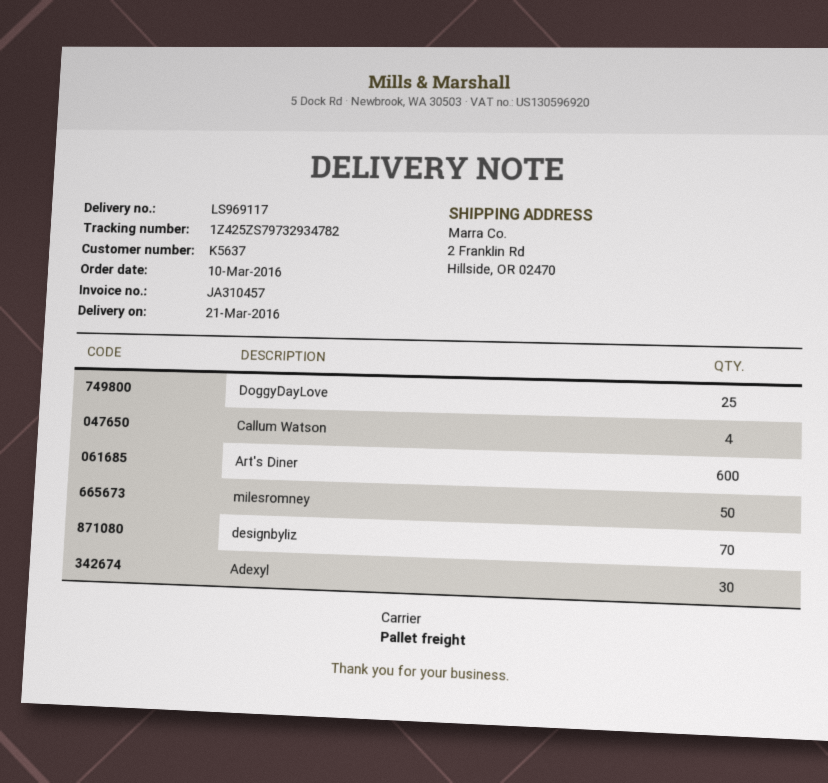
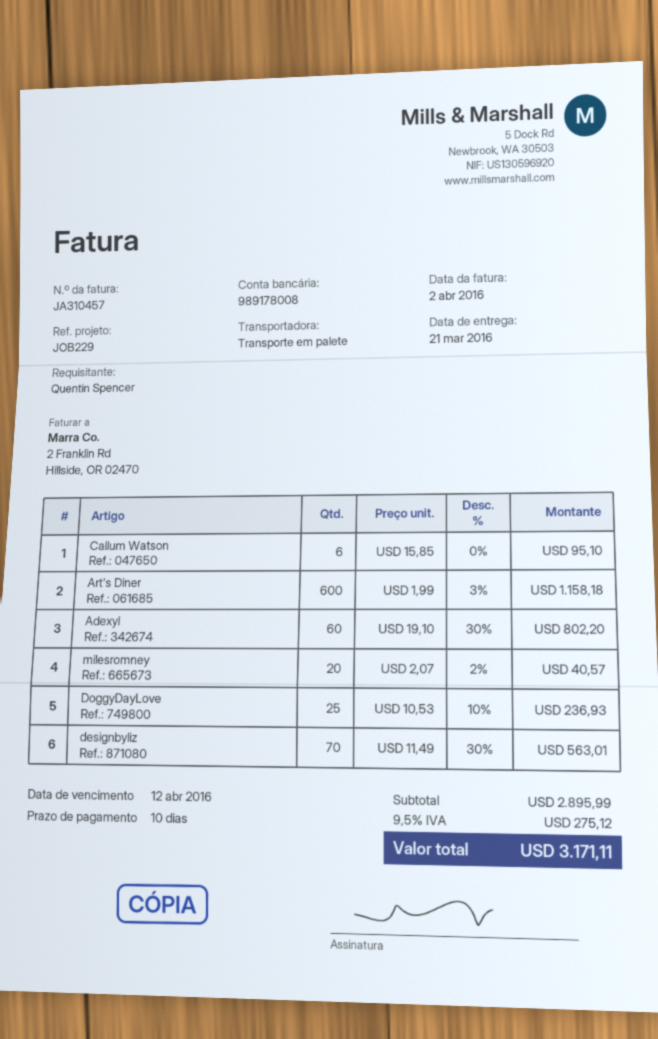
Callum Watson: 4 -> 6
milesromney: 50 -> 20
Adexyl: 30 -> 60

